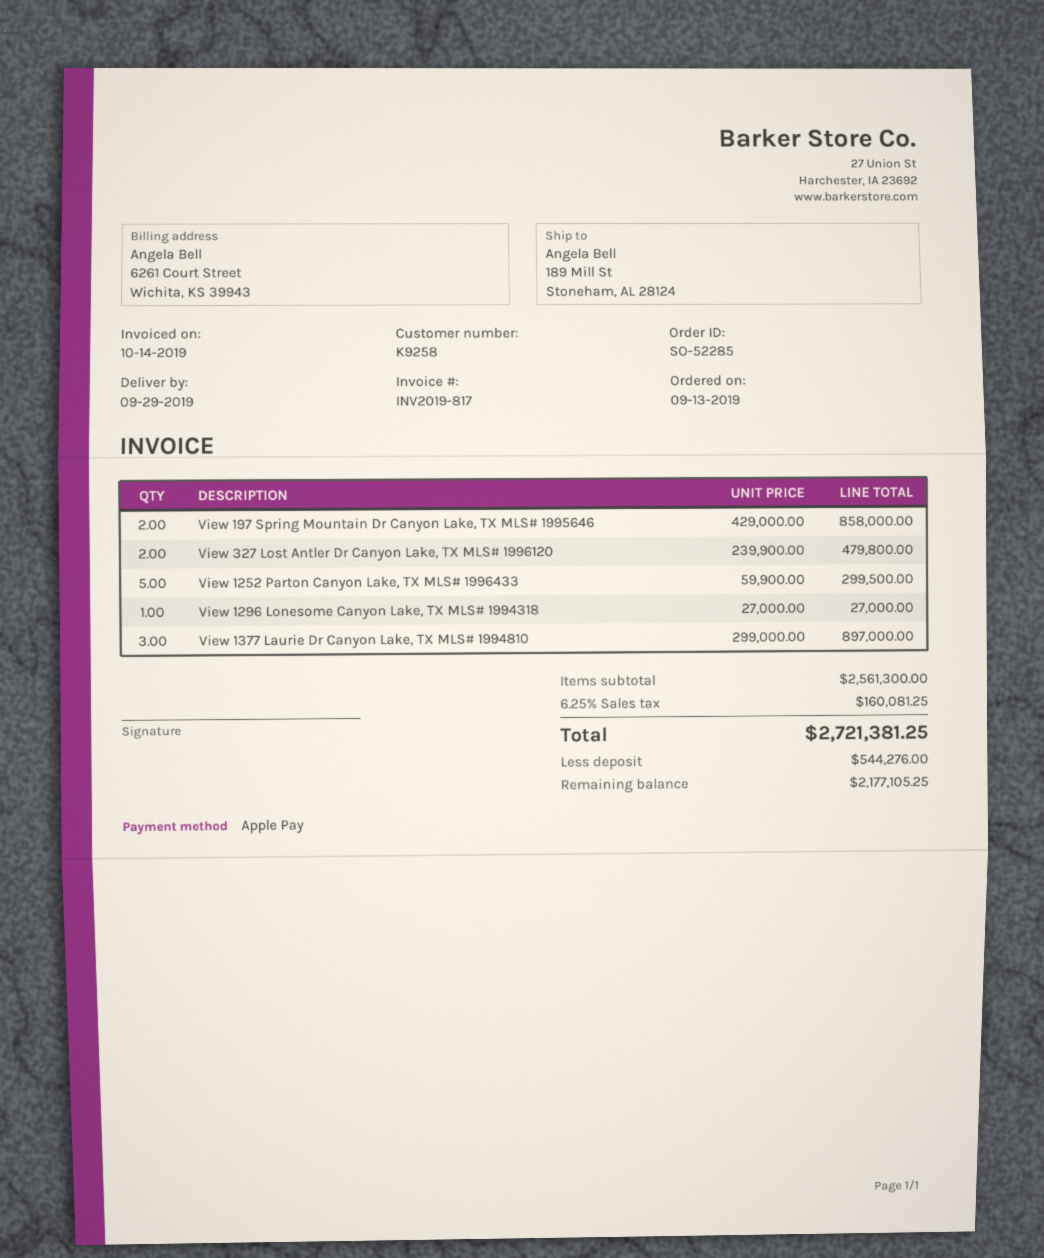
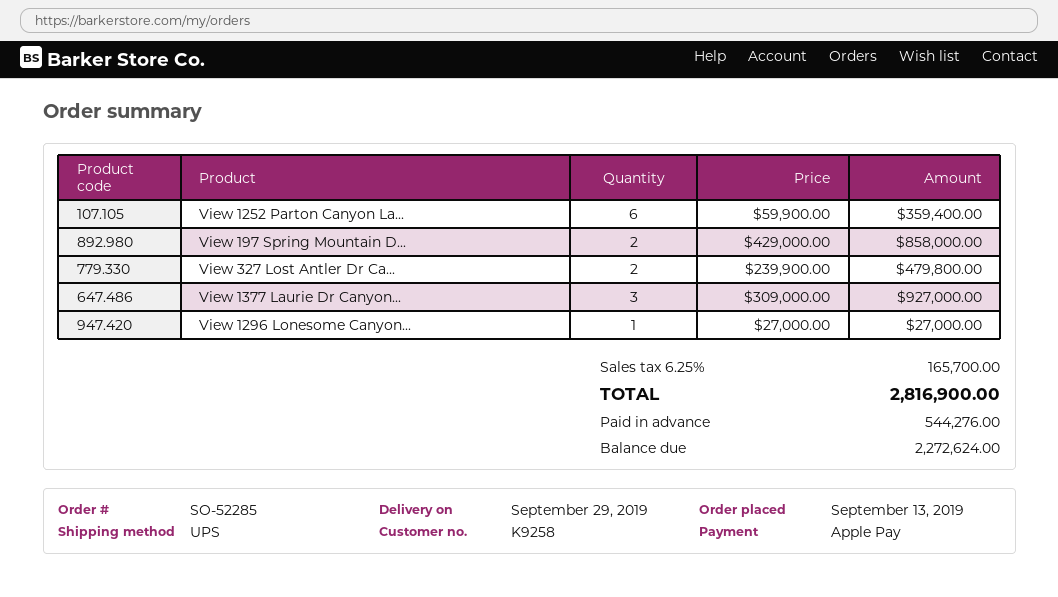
View 1252 Parton Canyon Lake, TX MLS# 1996433: 5 x 59900.00 = 299500.00 -> 6 x 59900.00 = 359400.00
View 1377 Laurie Dr Canyon Lake, TX MLS# 1994810: 3 x 299000.00 = 897000.00 -> 3 x 309000.00 = 927000.00
tax: 6.25% = 160081.25 -> 6.25% = 165700.00
total: 2721381.25 -> 2816900.00
balance: 2177105.25 -> 2272624.00

